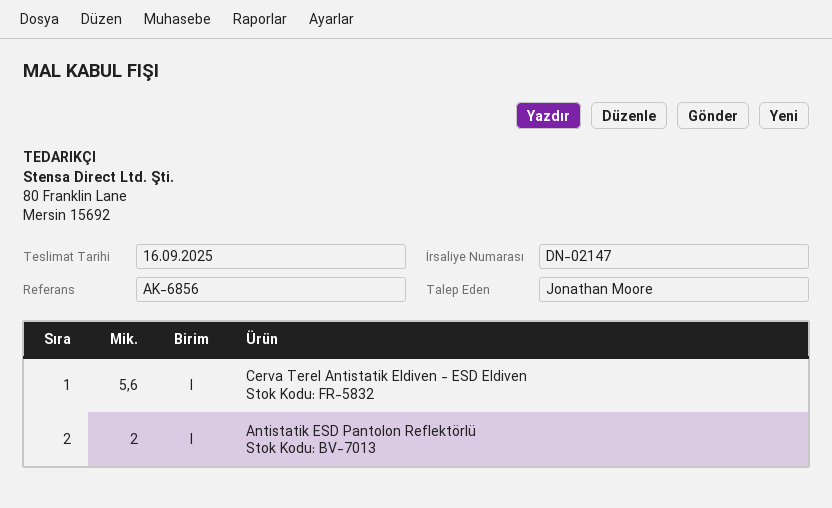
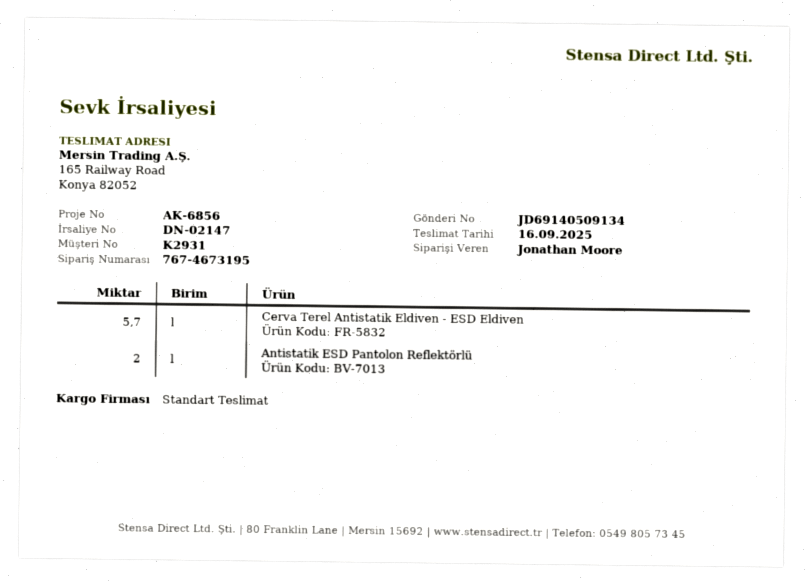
Cerva Terel Antistatik Eldiven - ESD Eldiven: 5.6 -> 5.7

